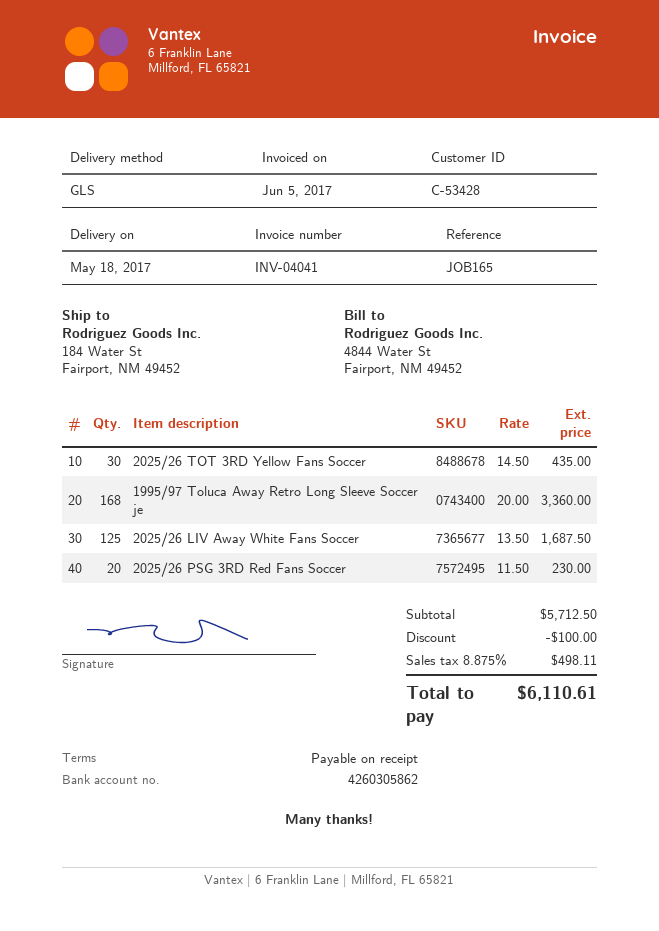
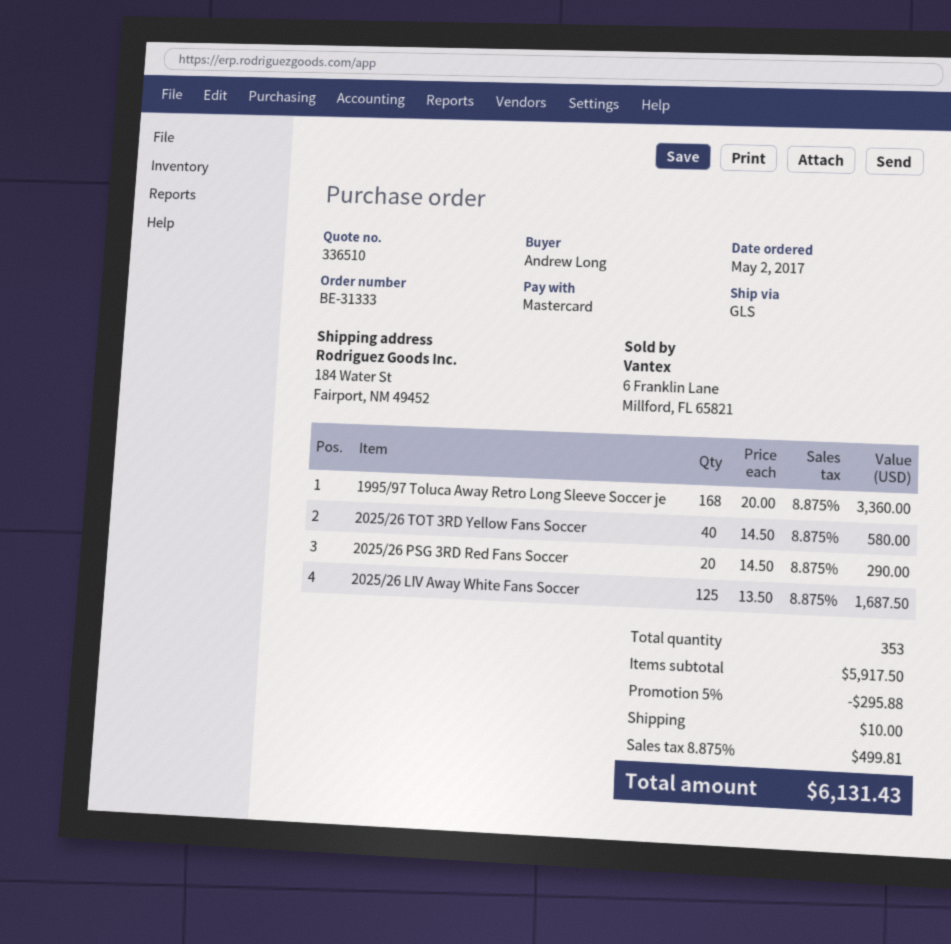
2025/26 TOT 3RD Yellow Fans Soccer: 30 x 14.50 = 435.00 -> 40 x 14.50 = 580.00
2025/26 PSG 3RD Red Fans Soccer: 20 x 11.50 = 230.00 -> 20 x 14.50 = 290.00
subtotal: 5712.50 -> 5917.50
discount: 100.00 -> 295.88
shipping: none -> 10.00
tax: 8.875% = 498.11 -> 8.875% = 499.81
total: 6110.61 -> 6131.43

